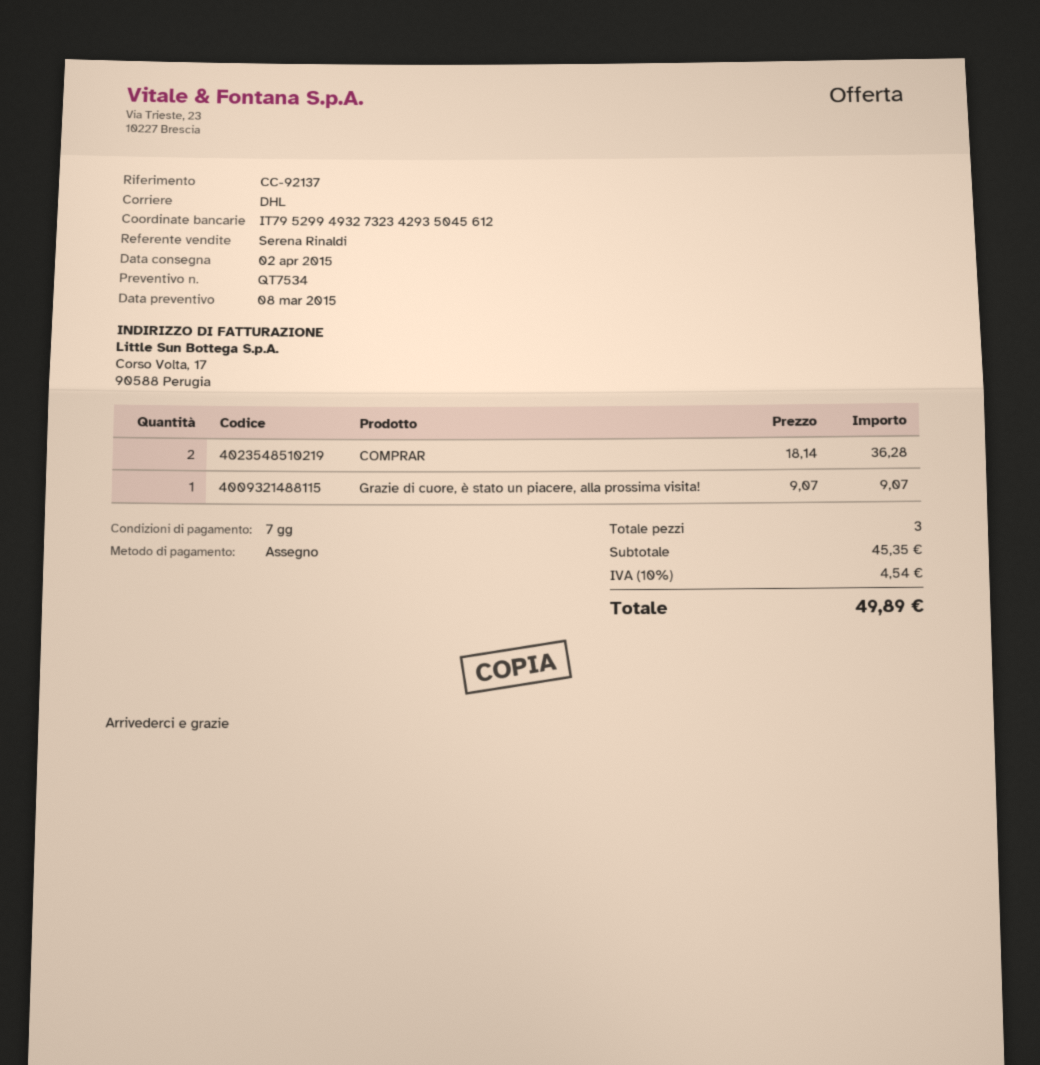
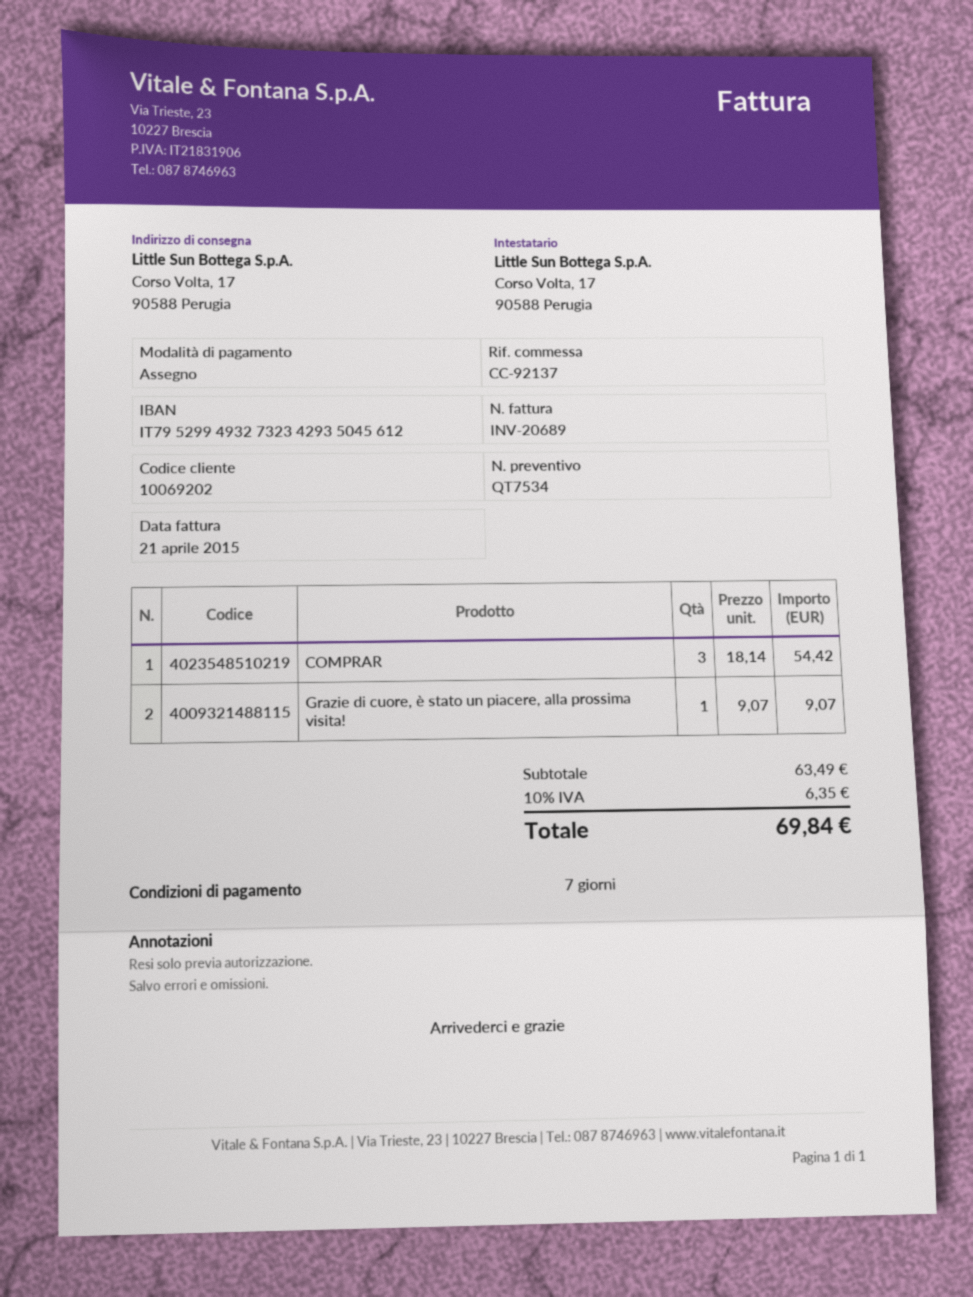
COMPRAR: 2 x 18.14 = 36.28 -> 3 x 18.14 = 54.42
subtotal: 45.35 -> 63.49
tax: 10% = 4.54 -> 10% = 6.35
total: 49.89 -> 69.84

